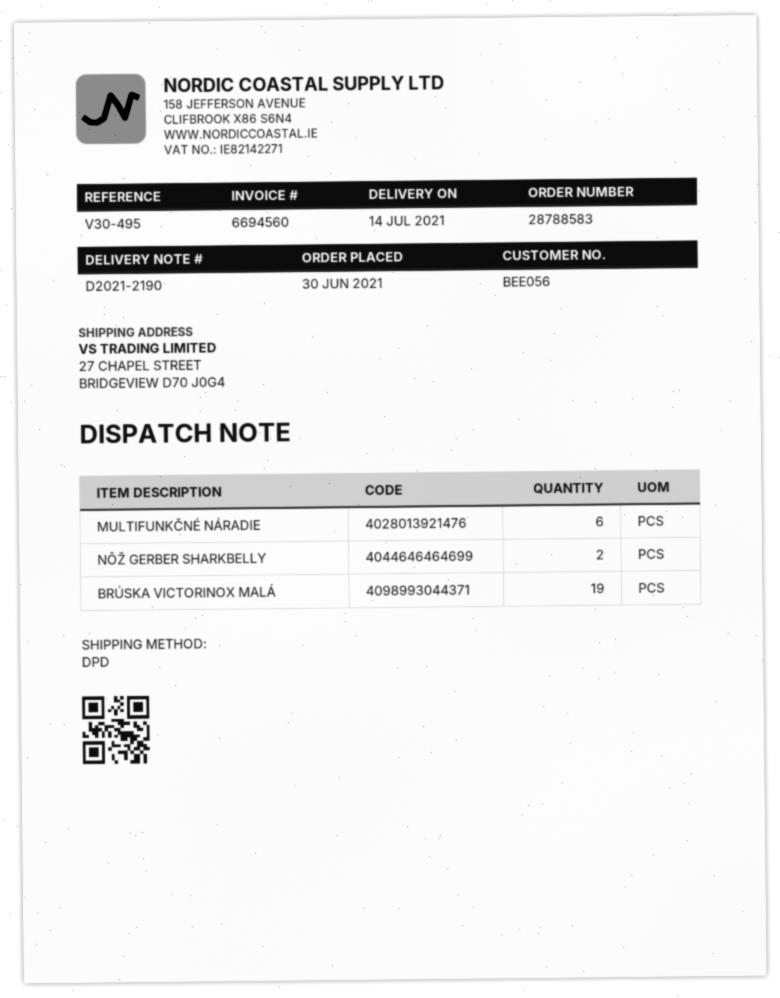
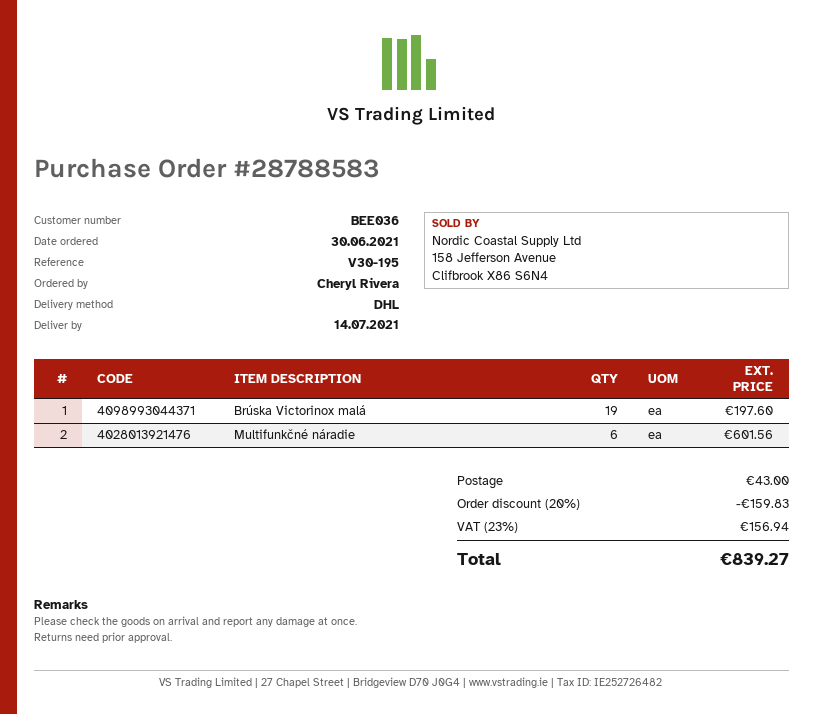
customer number: BEE056 -> BEE036
reference: V30-495 -> V30-195
shipping method: DPD -> DHL
NÔŽ GERBER SHARKBELLY: 2 -> none

